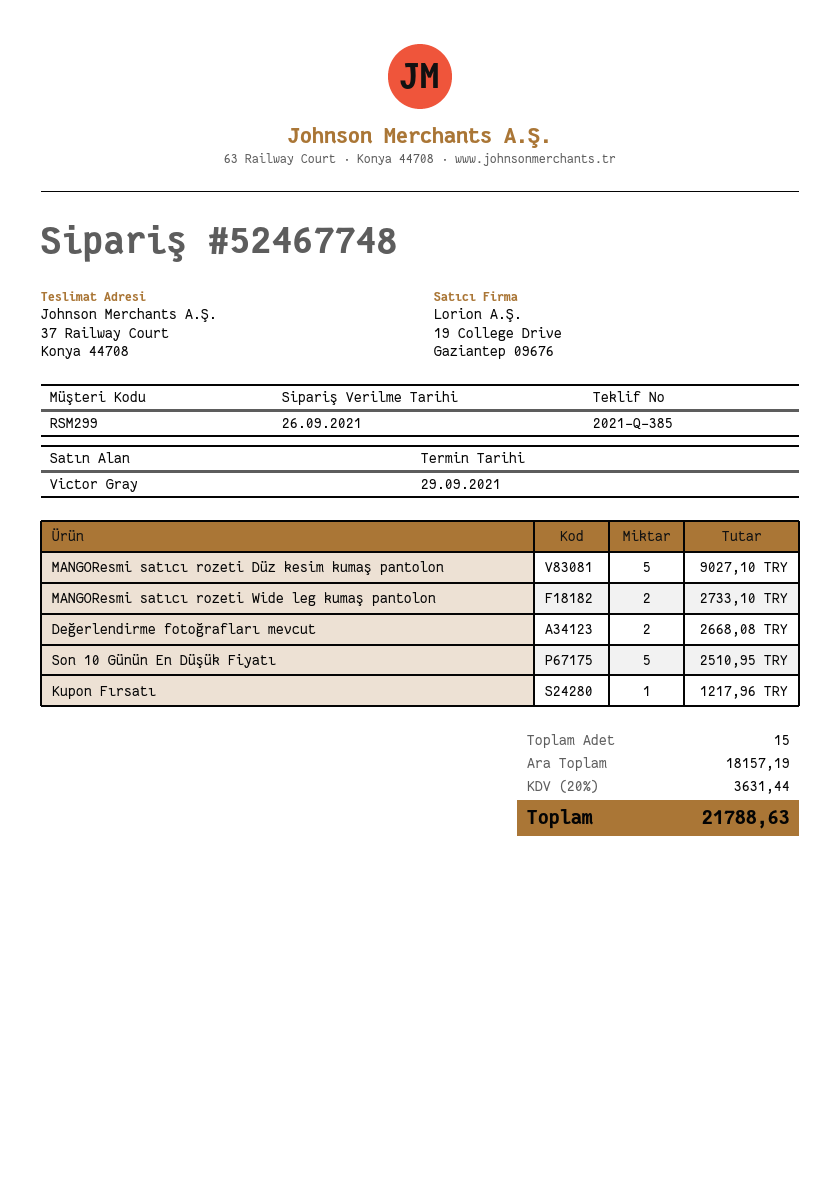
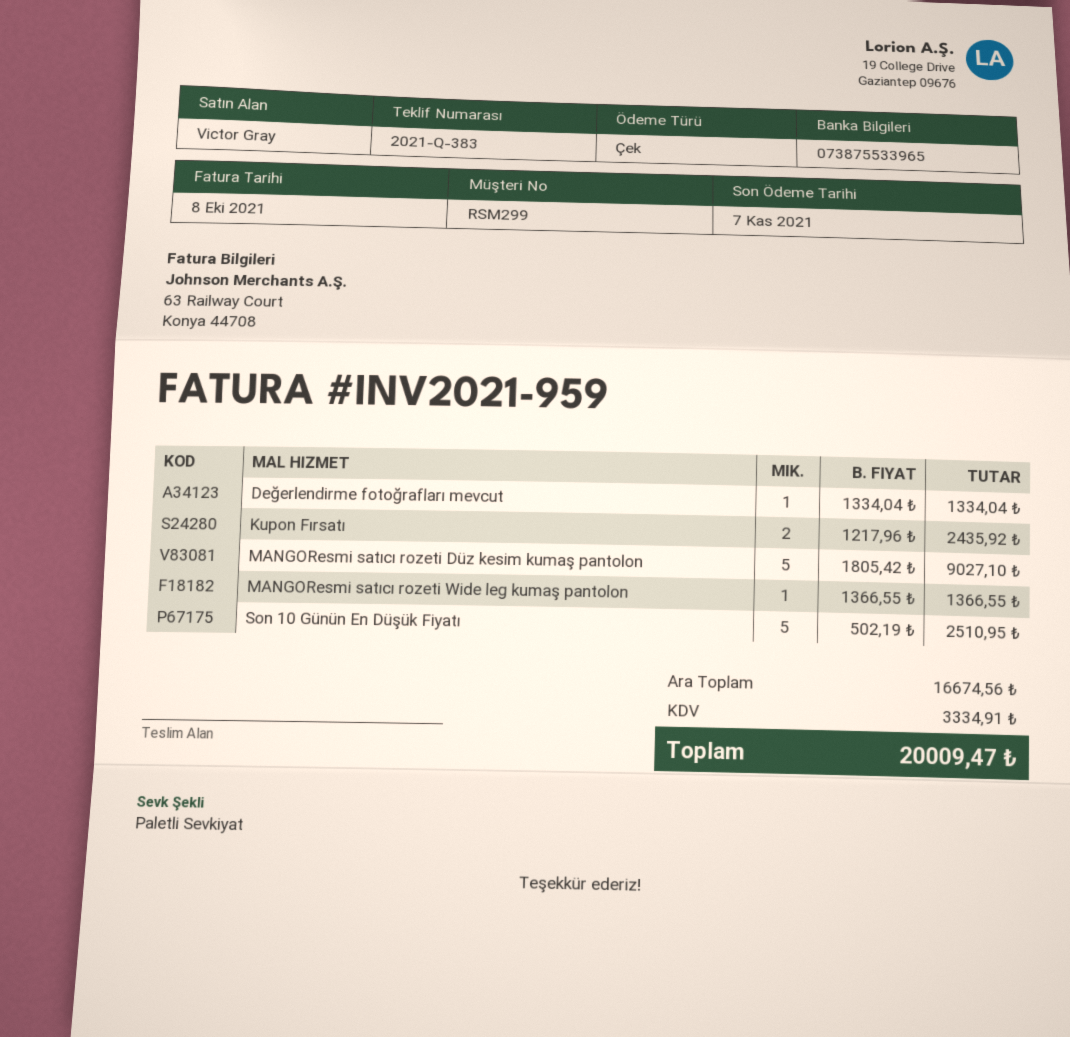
quote number: 2021-Q-385 -> 2021-Q-383
MANGOResmi satıcı rozeti Wide leg kumaş pantolon: 2 for 2733.10 -> 1 for 1366.55
Değerlendirme fotoğrafları mevcut: 2 for 2668.08 -> 1 for 1334.04
Kupon Fırsatı: 1 for 1217.96 -> 2 for 2435.92
subtotal: 18157.19 -> 16674.56
tax: 3631.44 -> 3334.91
total: 21788.63 -> 20009.47

